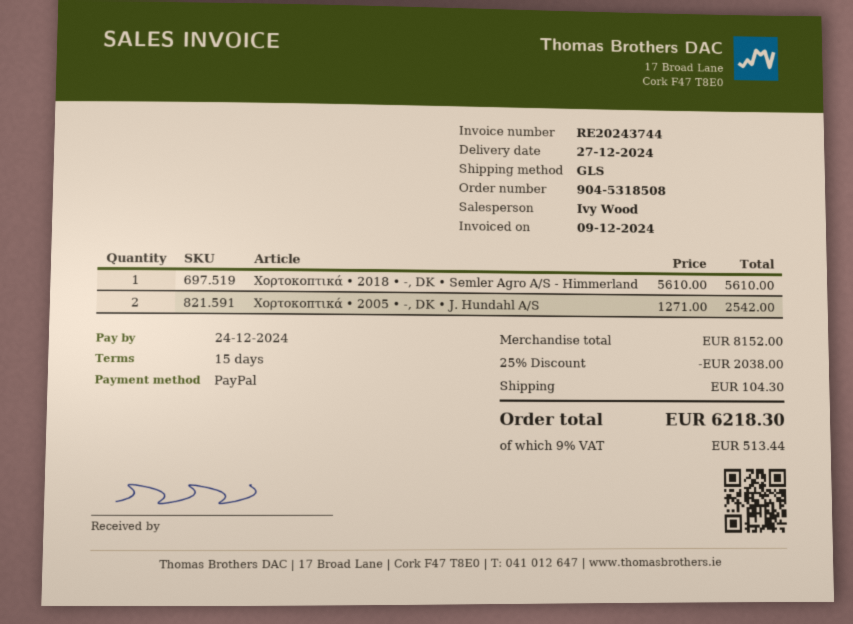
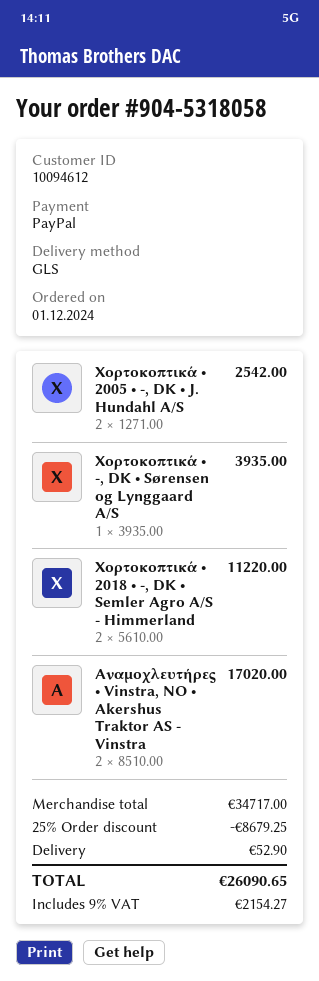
order number: 904-5318508 -> 904-5318058
Χορτοκοπτικά • 2018 • -, DK • Semler Agro A/S - Himmerland: 1 x 5610.00 = 5610.00 -> 2 x 5610.00 = 11220.00
Χορτοκοπτικά • -, DK • Sørensen og Lynggaard A/S: none -> 1 x 3935.00 = 3935.00
Αναμοχλευτήρες • Vinstra, NO • Akershus Traktor AS - Vinstra: none -> 2 x 8510.00 = 17020.00
subtotal: 8152.00 -> 34717.00
discount: 25% = 2038.00 -> 25% = 8679.25
shipping: 104.30 -> 52.90
tax: 9% = 513.44 -> 9% = 2154.27
total: 6218.30 -> 26090.65

